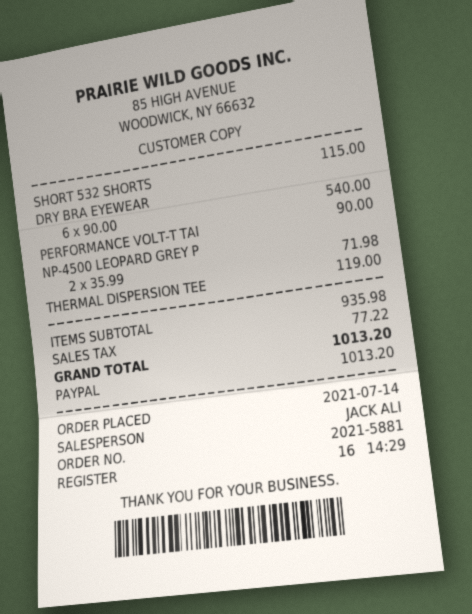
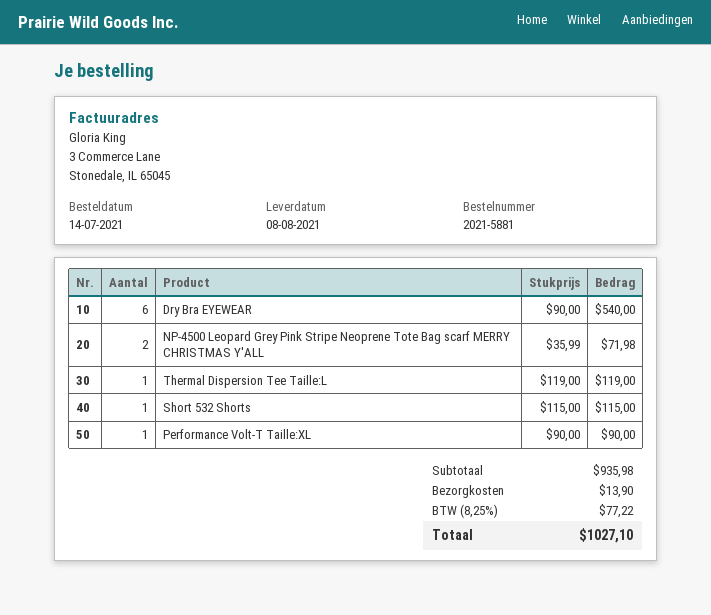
shipping: none -> 13.90
total: 1013.20 -> 1027.10

